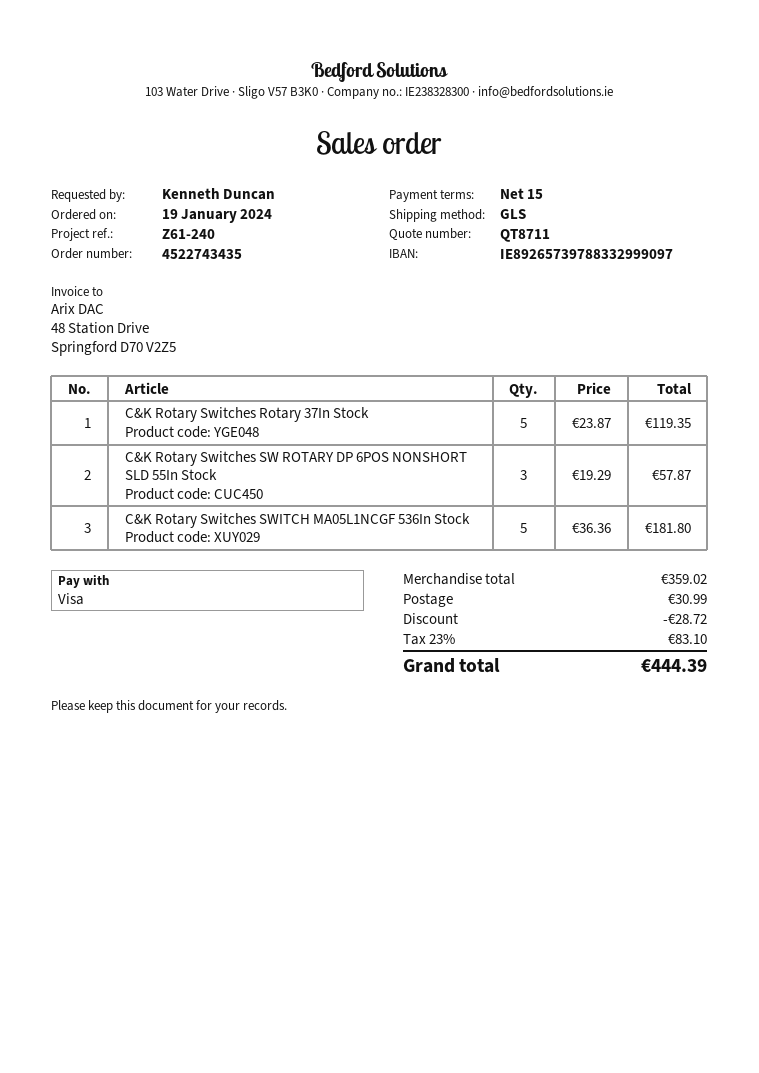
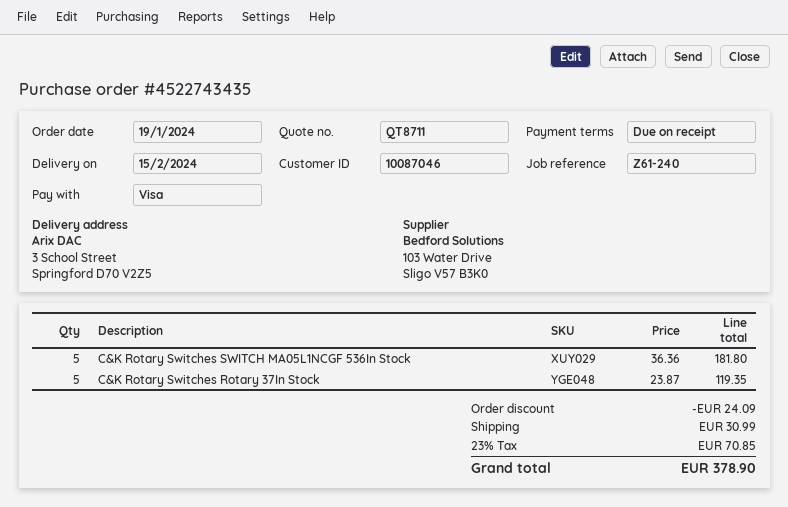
payment terms: 15 days -> on receipt
C&K Rotary Switches SW ROTARY DP 6POS NONSHORT SLD 55In Stock: 3 x 19.29 = 57.87 -> none
discount: 28.72 -> 24.09
tax: 23% = 83.10 -> 23% = 70.85
total: 444.39 -> 378.90

